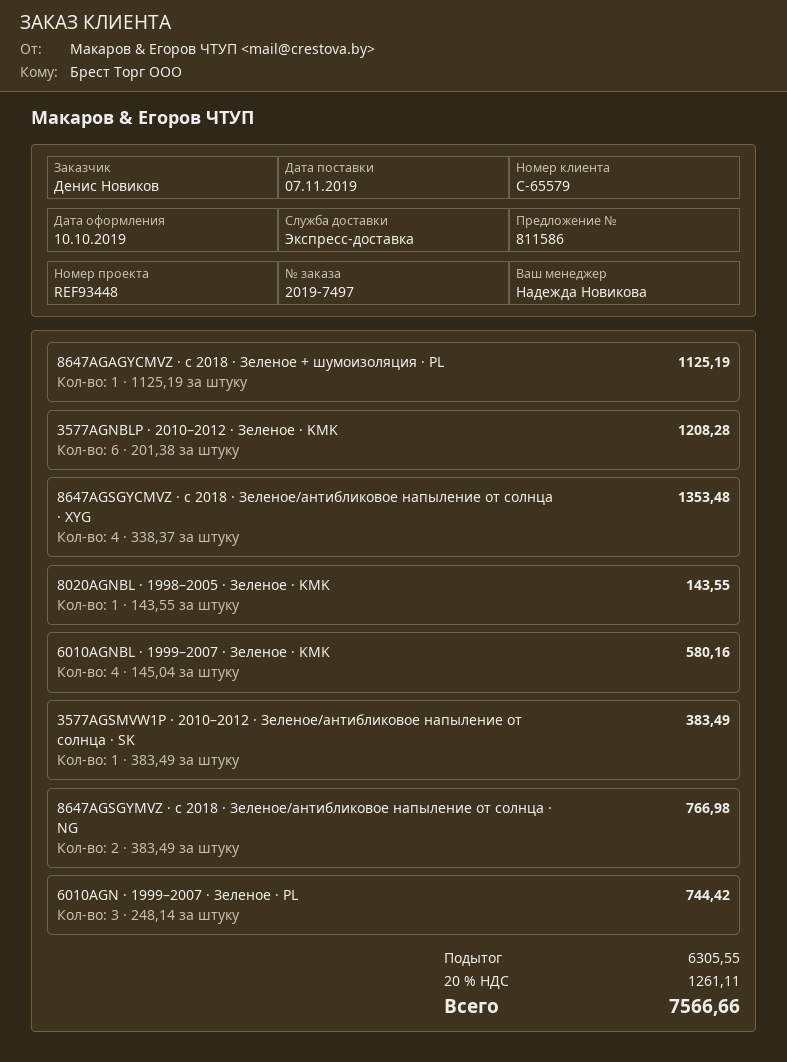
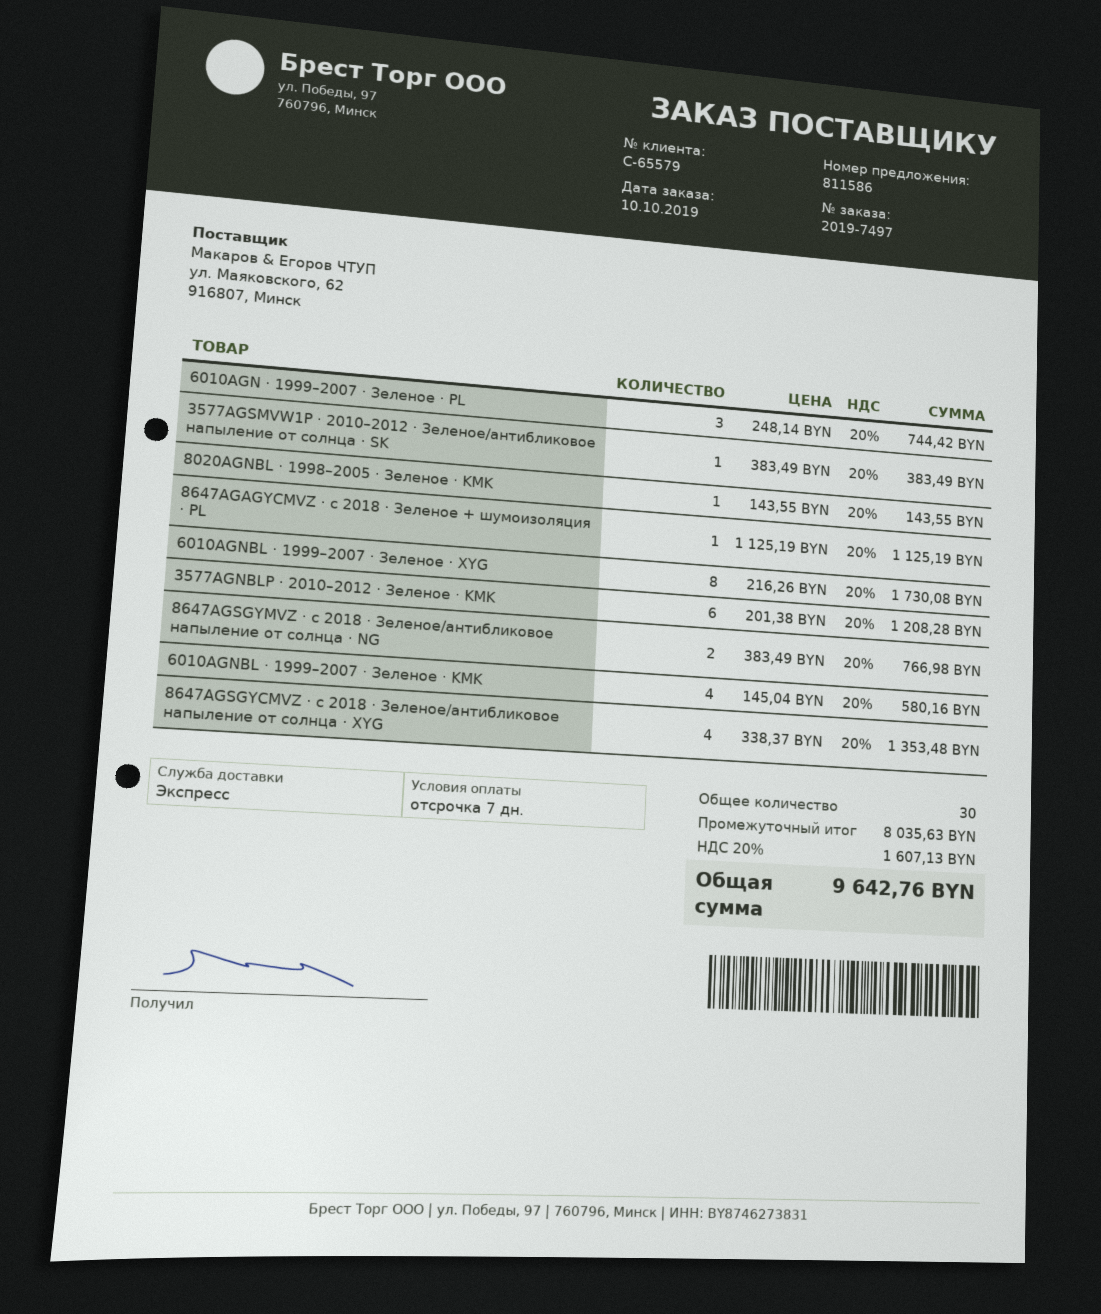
6010AGNBL · 1999–2007 · Зеленое · XYG: none -> 8 x 216.26 = 1730.08
subtotal: 6305.55 -> 8035.63
tax: 20% = 1261.11 -> 20% = 1607.13
total: 7566.66 -> 9642.76

